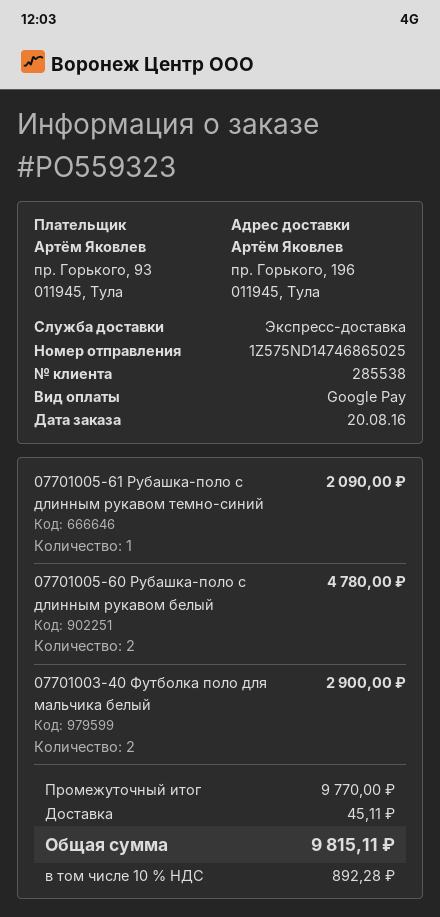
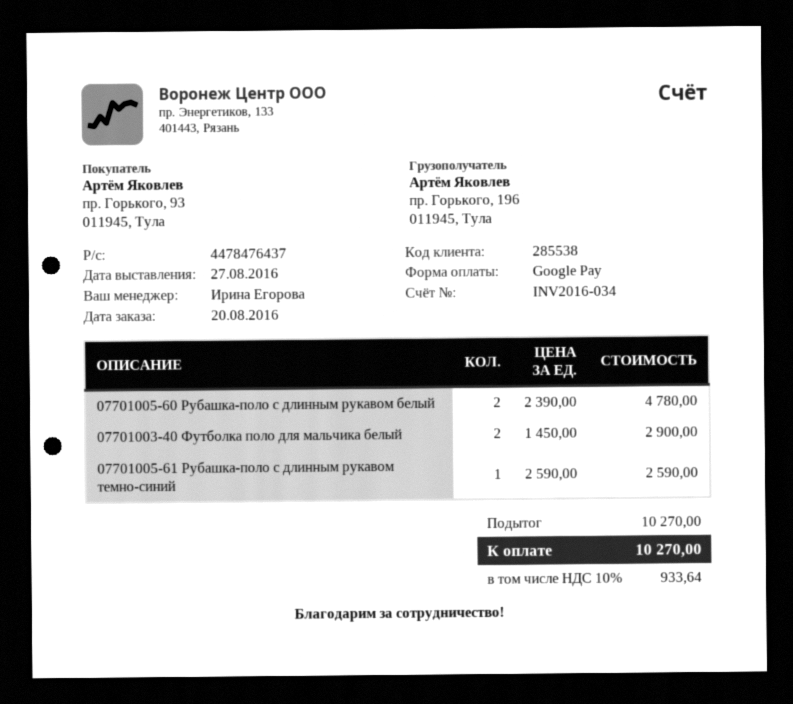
07701005-61 Рубашка-поло с длинным рукавом темно-синий: 1 for 2090.00 -> 1 for 2590.00
subtotal: 9770.00 -> 10270.00
shipping: 45.11 -> none
tax: 10% = 892.28 -> 10% = 933.64
total: 9815.11 -> 10270.00

